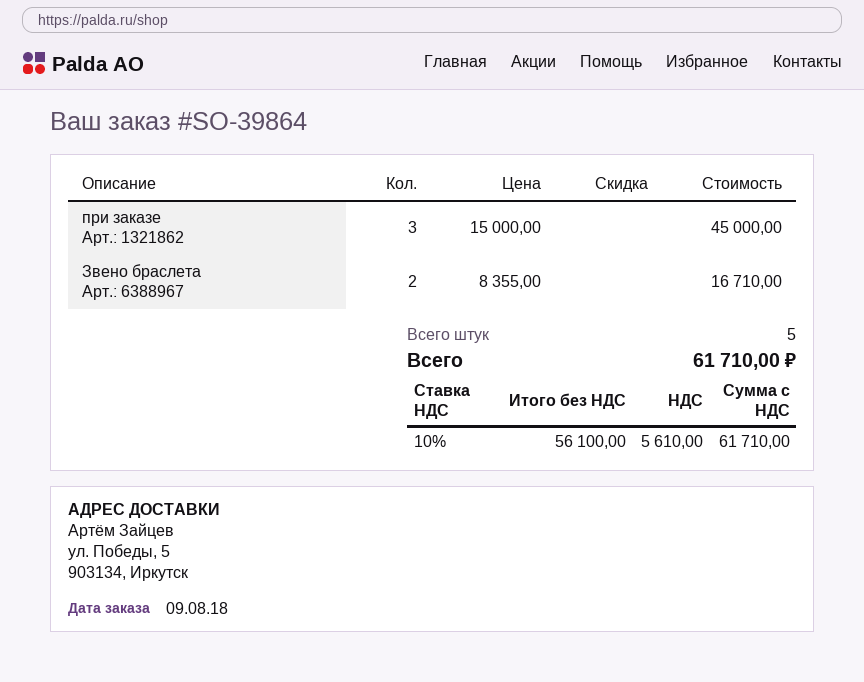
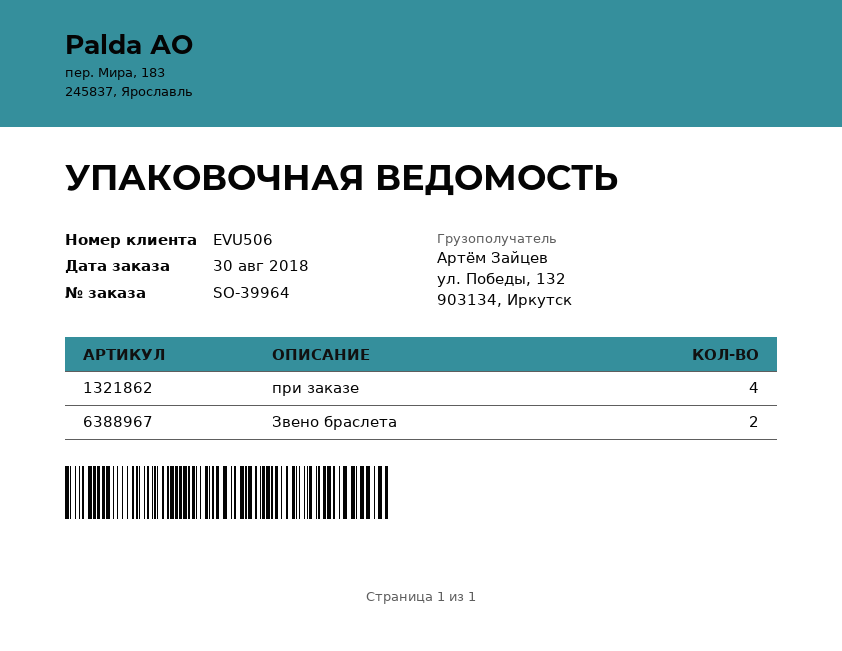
order number: SO-39864 -> SO-39964
order date: 2018-08-09 -> 2018-08-30
ship to: ул. Победы, 5, 903134, Иркутск -> ул. Победы, 132, 903134, Иркутск
при заказе: 3 -> 4

